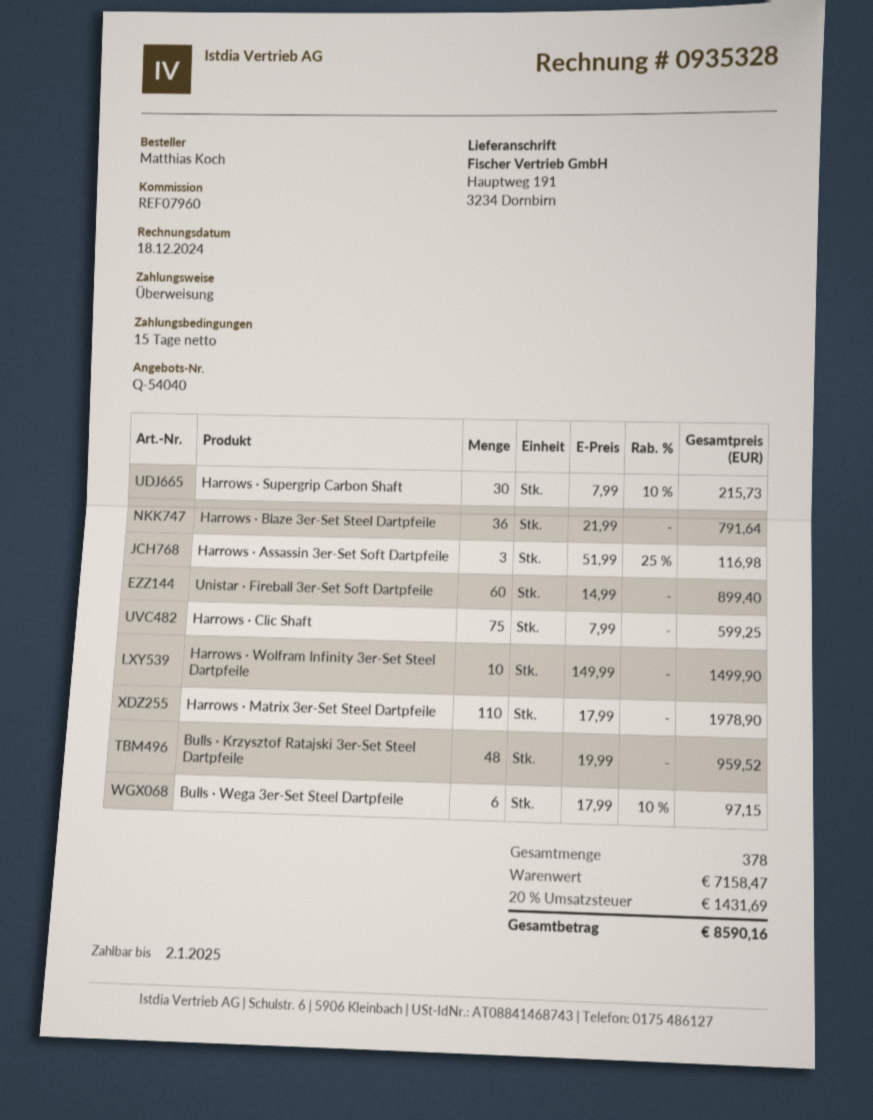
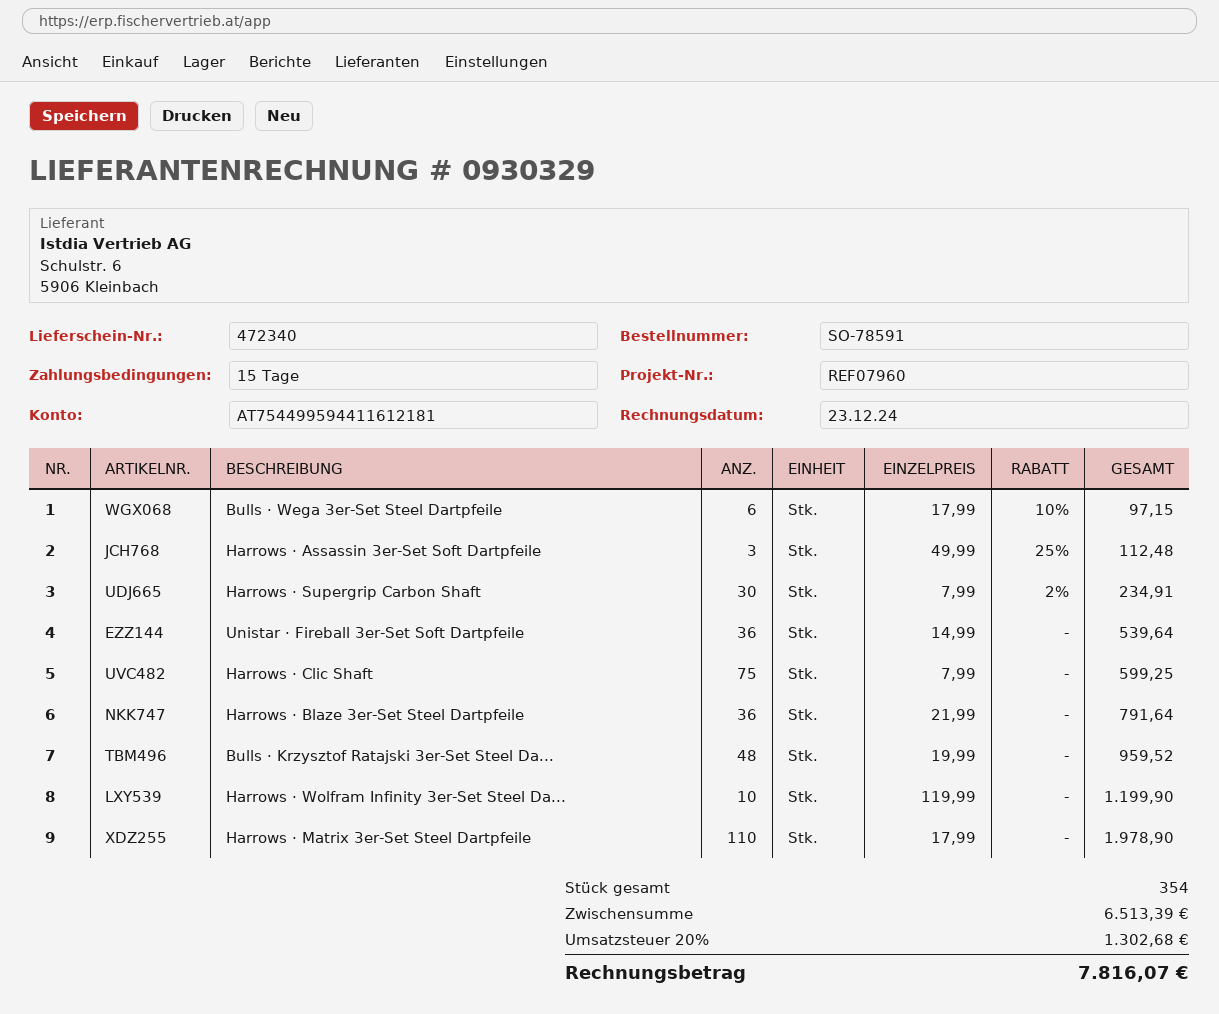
invoice number: 0935328 -> 0930329
invoice date: 2024-12-18 -> 2024-12-23
Harrows · Supergrip Carbon Shaft: 30 x 7.99 - 10% = 215.73 -> 30 x 7.99 - 2% = 234.91
Harrows · Assassin 3er-Set Soft Dartpfeile: 3 x 51.99 - 25% = 116.98 -> 3 x 49.99 - 25% = 112.48
Unistar · Fireball 3er-Set Soft Dartpfeile: 60 x 14.99 = 899.40 -> 36 x 14.99 = 539.64
Harrows · Wolfram Infinity 3er-Set Steel Dartpfeile: 10 x 149.99 = 1499.90 -> 10 x 119.99 = 1199.90
total quantity: 378 -> 354
subtotal: 7158.47 -> 6513.39
tax: 20% = 1431.69 -> 20% = 1302.68
total: 8590.16 -> 7816.07

